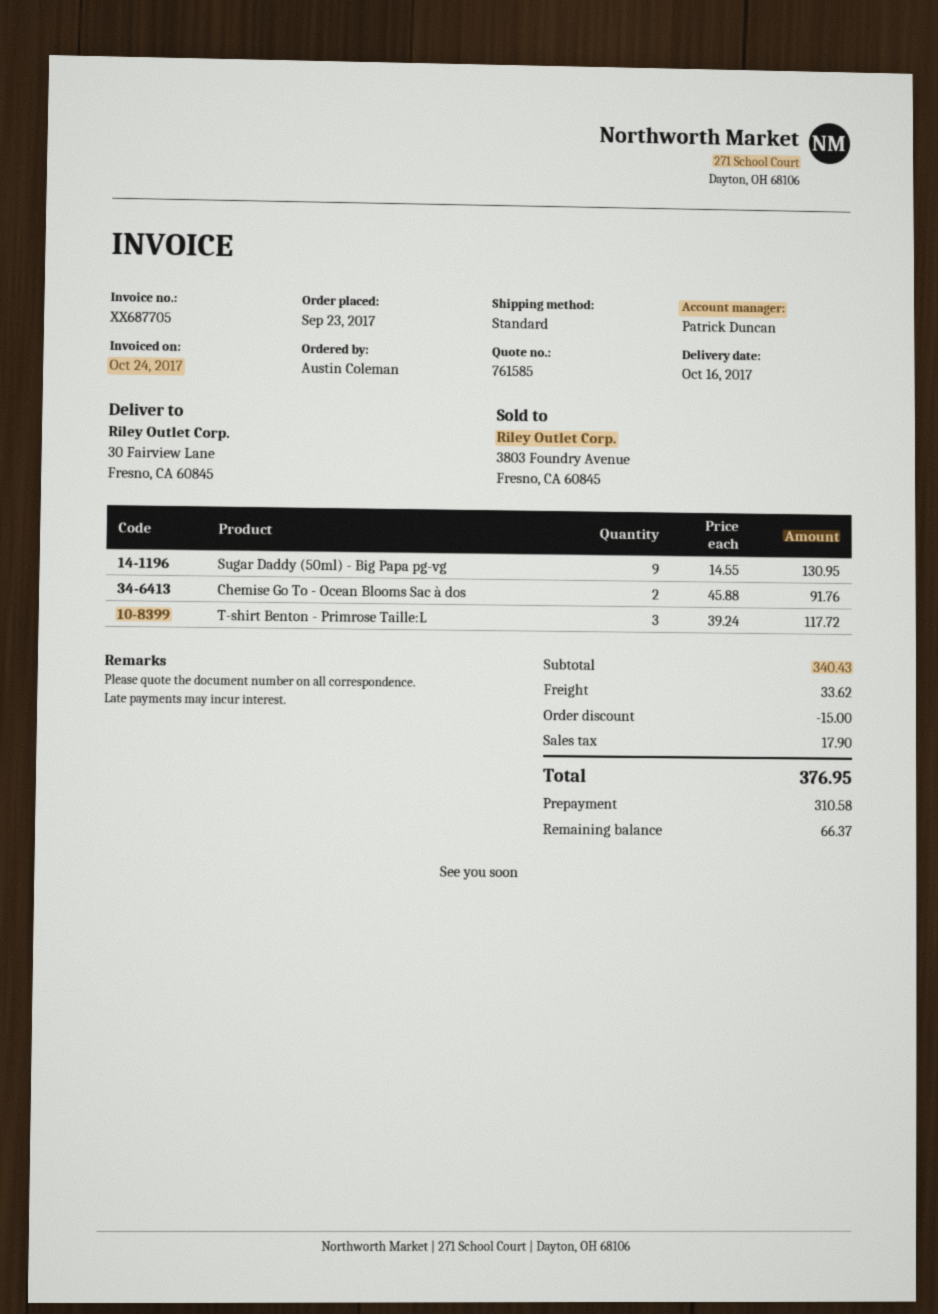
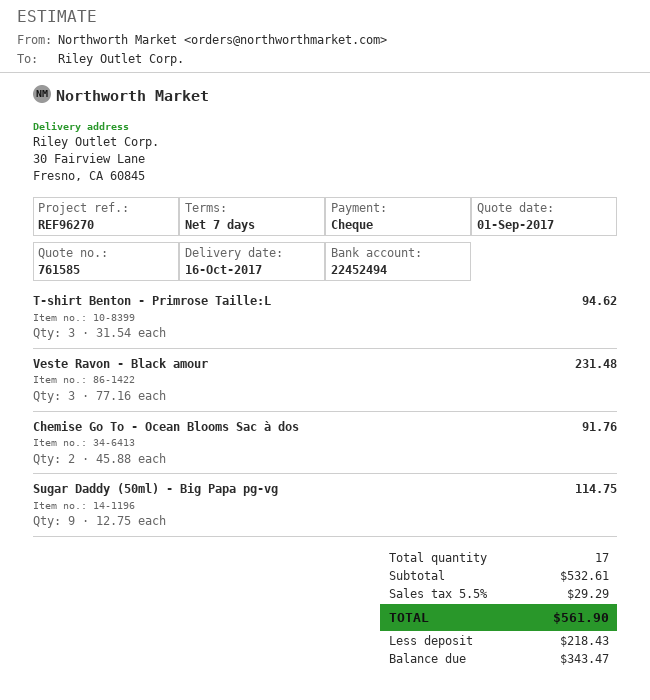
Sugar Daddy (50ml) - Big Papa pg-vg: 9 x 14.55 = 130.95 -> 9 x 12.75 = 114.75
T-shirt Benton - Primrose Taille:L: 3 x 39.24 = 117.72 -> 3 x 31.54 = 94.62
Veste Ravon - Black amour: none -> 3 x 77.16 = 231.48
subtotal: 340.43 -> 532.61
discount: 15.00 -> none
shipping: 33.62 -> none
tax: 17.90 -> 29.29
total: 376.95 -> 561.90
deposit: 310.58 -> 218.43
balance: 66.37 -> 343.47

